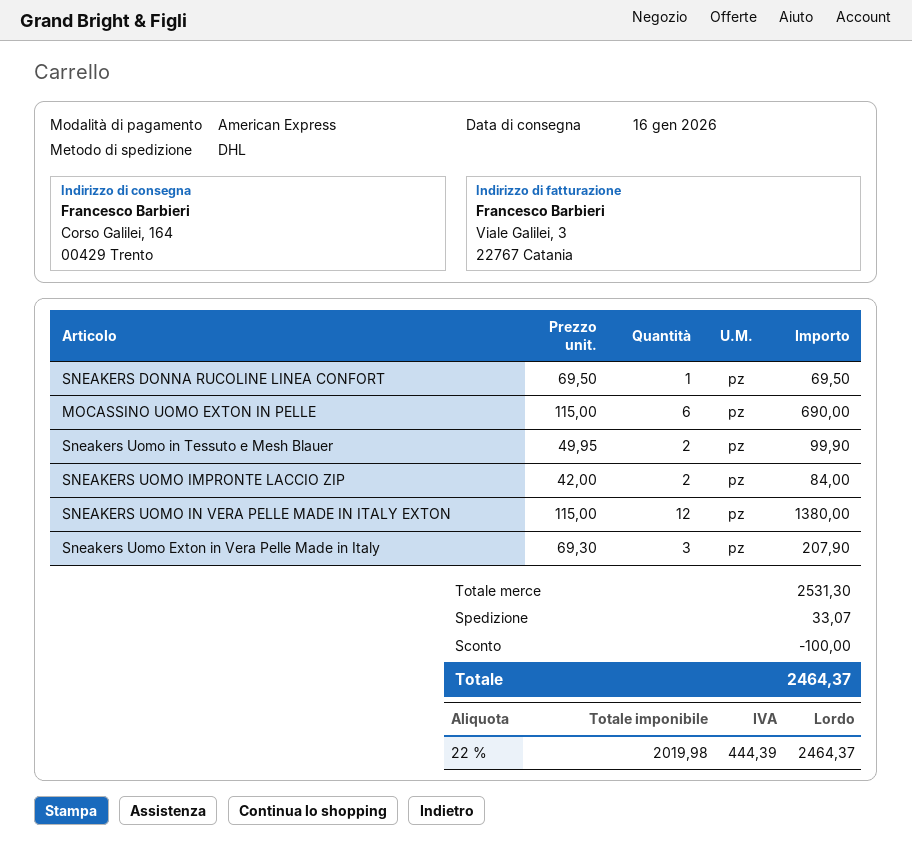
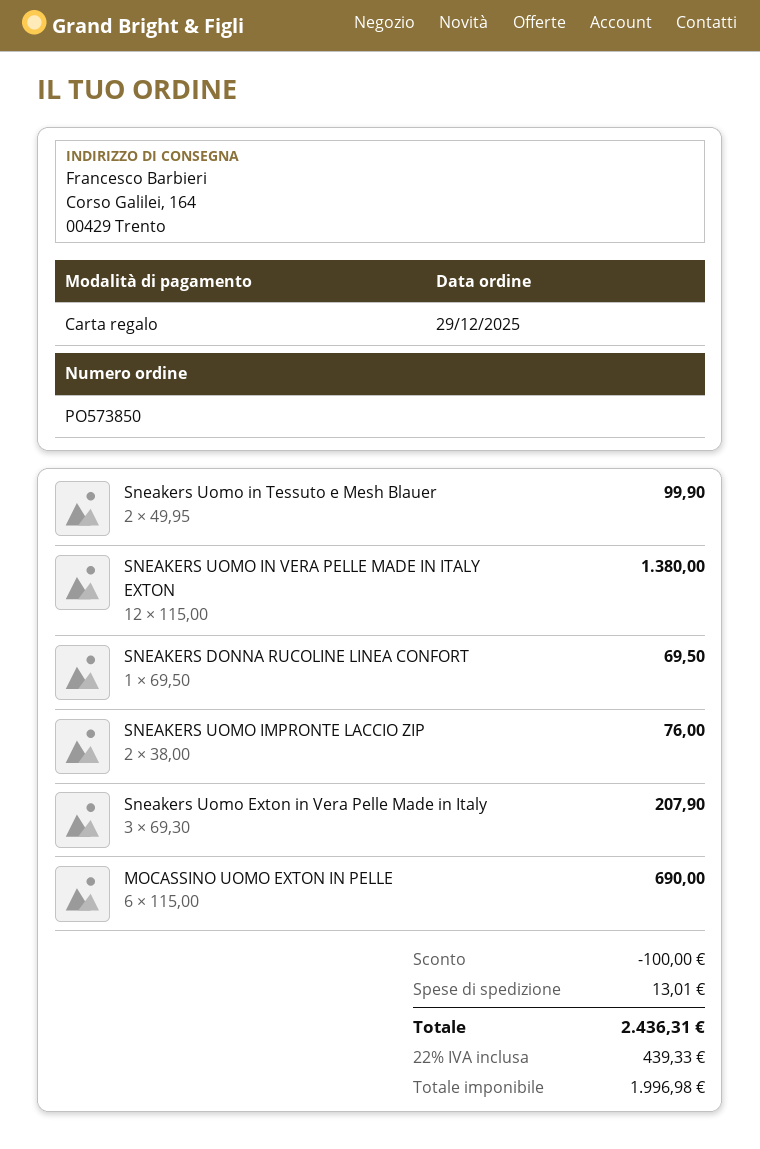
payment method: American Express -> gift card
SNEAKERS UOMO IMPRONTE LACCIO ZIP: 2 x 42.00 = 84.00 -> 2 x 38.00 = 76.00
shipping: 33.07 -> 13.01
net: 2019.98 -> 1996.98
tax: 22% = 444.39 -> 22% = 439.33
total: 2464.37 -> 2436.31

